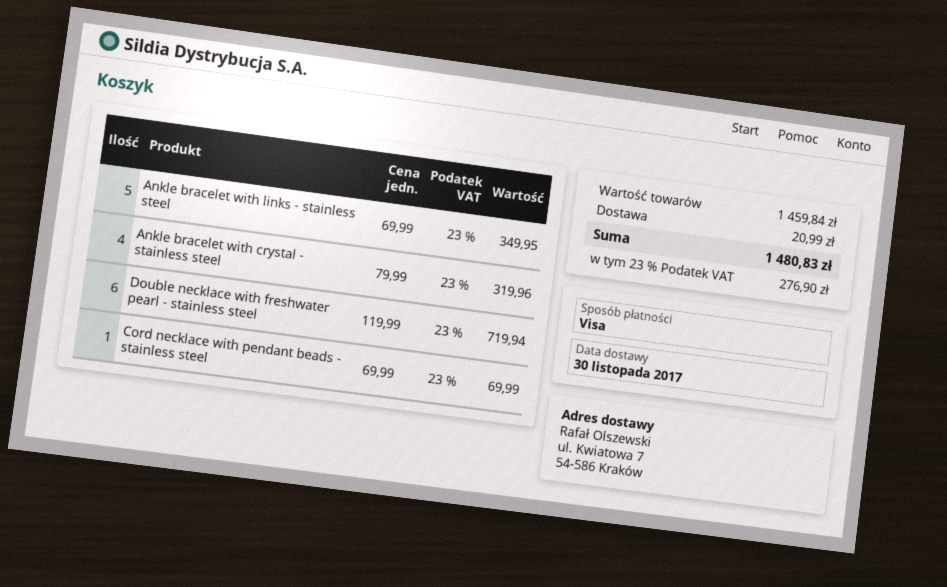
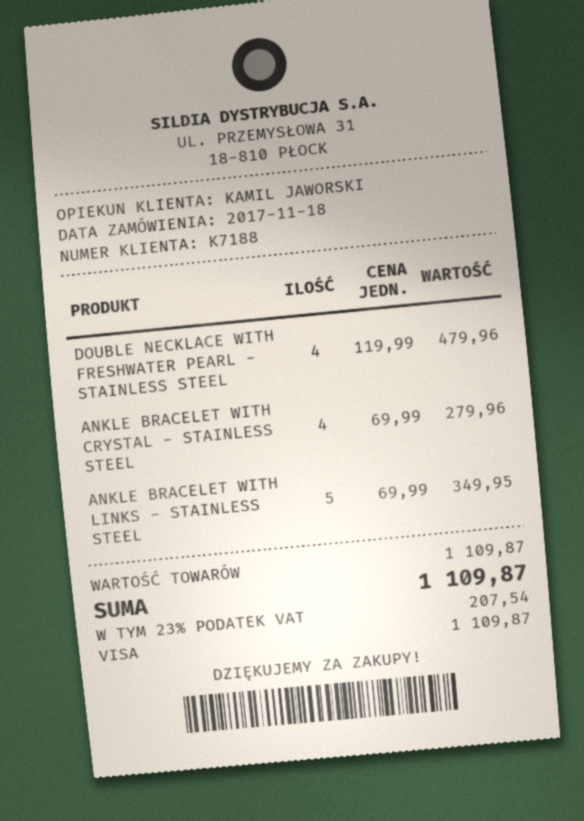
Ankle bracelet with crystal - stainless steel: 4 x 79.99 = 319.96 -> 4 x 69.99 = 279.96
Double necklace with freshwater pearl - stainless steel: 6 x 119.99 = 719.94 -> 4 x 119.99 = 479.96
Cord necklace with pendant beads - stainless steel: 1 x 69.99 = 69.99 -> none
subtotal: 1459.84 -> 1109.87
shipping: 20.99 -> none
tax: 23% = 276.90 -> 23% = 207.54
total: 1480.83 -> 1109.87

